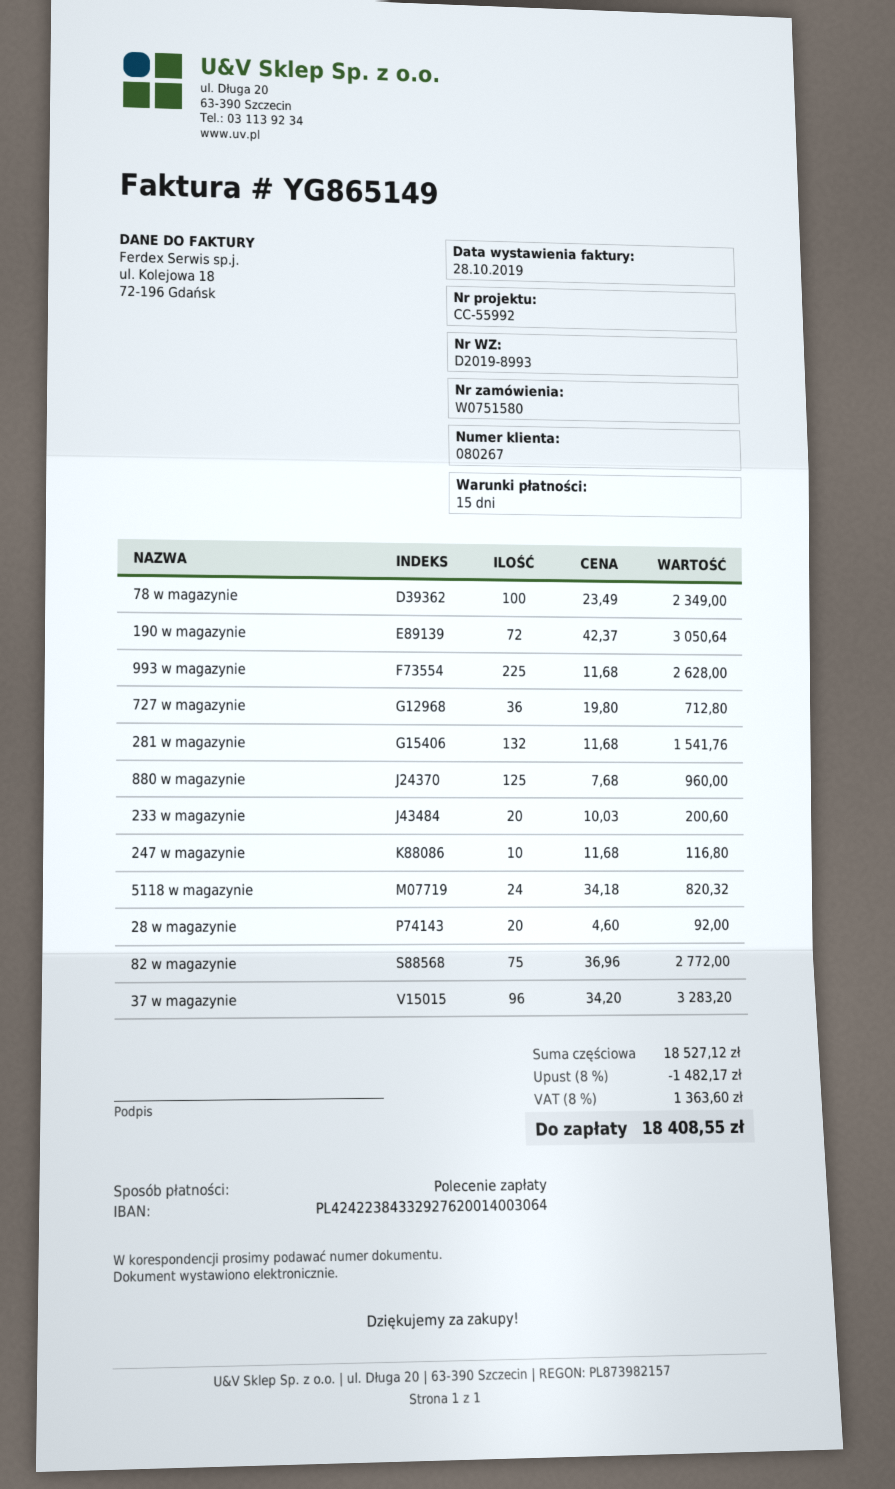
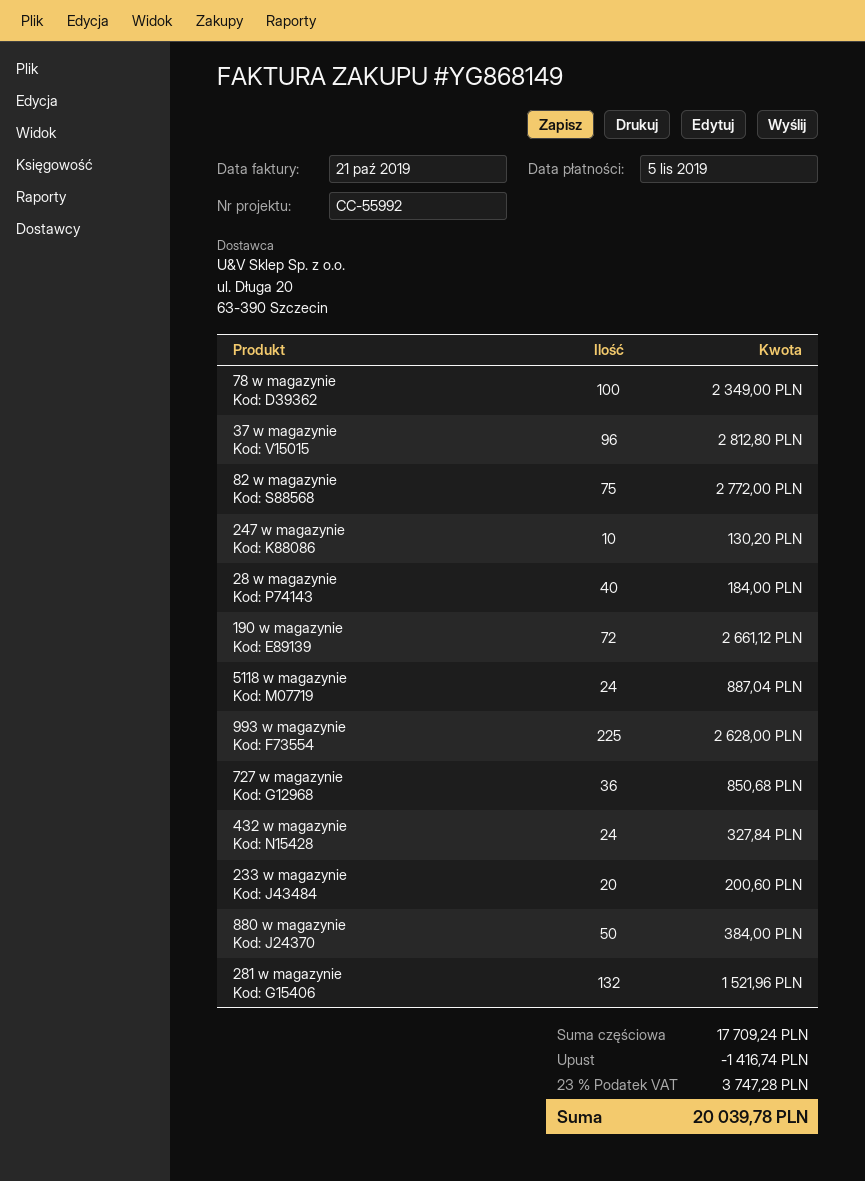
invoice number: YG865149 -> YG868149
invoice date: 2019-10-28 -> 2019-10-21
190 w magazynie: 72 for 3050.64 -> 72 for 2661.12
727 w magazynie: 36 for 712.80 -> 36 for 850.68
281 w magazynie: 132 for 1541.76 -> 132 for 1521.96
880 w magazynie: 125 for 960.00 -> 50 for 384.00
247 w magazynie: 10 for 116.80 -> 10 for 130.20
5118 w magazynie: 24 for 820.32 -> 24 for 887.04
28 w magazynie: 20 for 92.00 -> 40 for 184.00
37 w magazynie: 96 for 3283.20 -> 96 for 2812.80
432 w magazynie: none -> 24 for 327.84
subtotal: 18527.12 -> 17709.24
discount: 1482.17 -> 1416.74
tax: 8% = 1363.60 -> 23% = 3747.28
total: 18408.55 -> 20039.78

